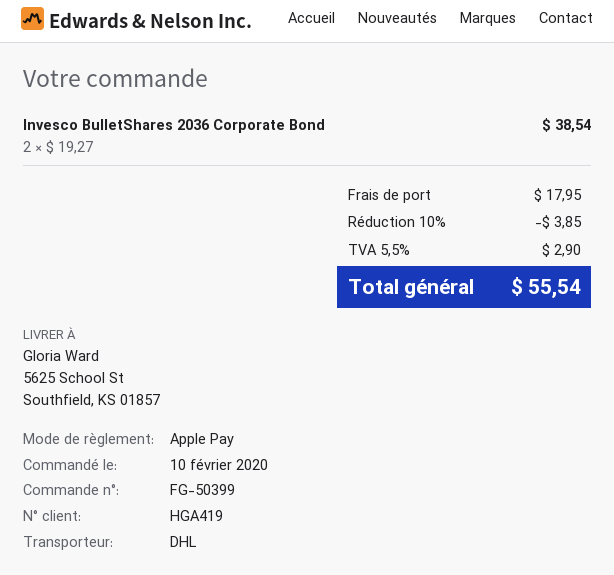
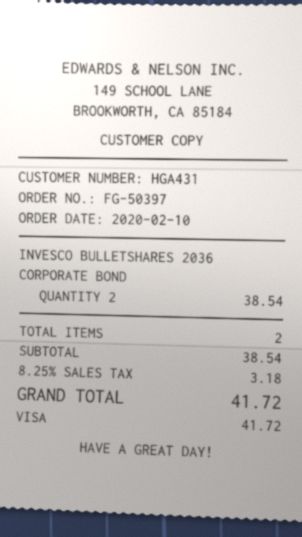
order number: FG-50399 -> FG-50397
customer number: HGA419 -> HGA431
payment method: Apple Pay -> Visa
discount: 10% = 3.85 -> none
shipping: 17.95 -> none
tax: 5.5% = 2.90 -> 8.25% = 3.18
total: 55.54 -> 41.72

